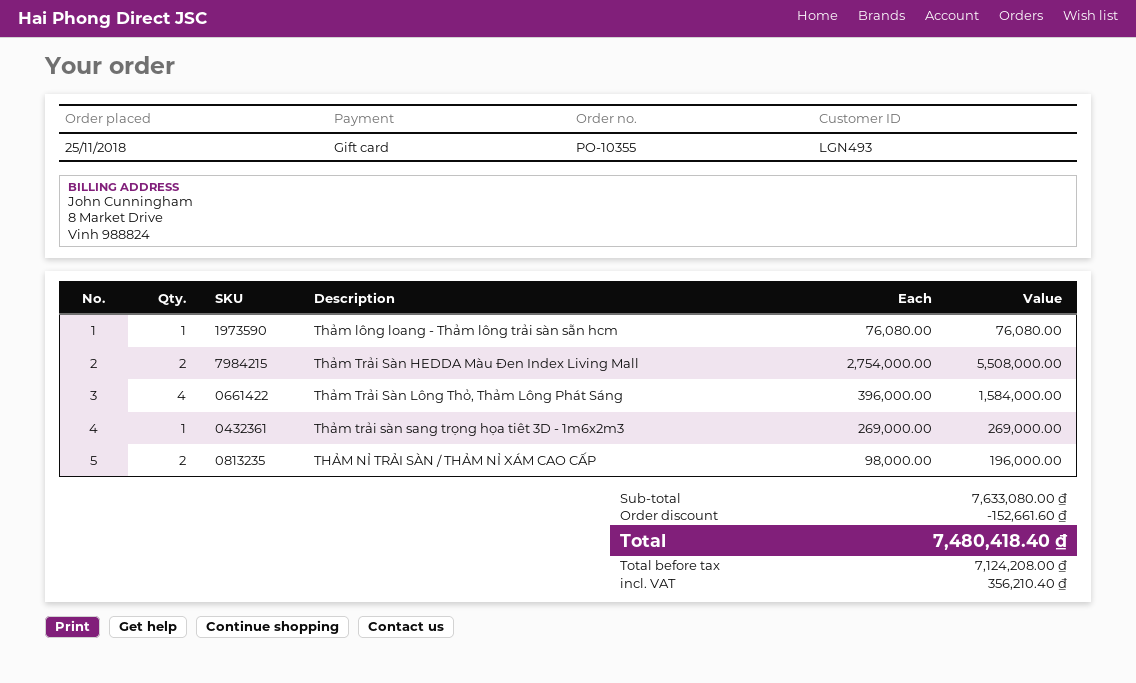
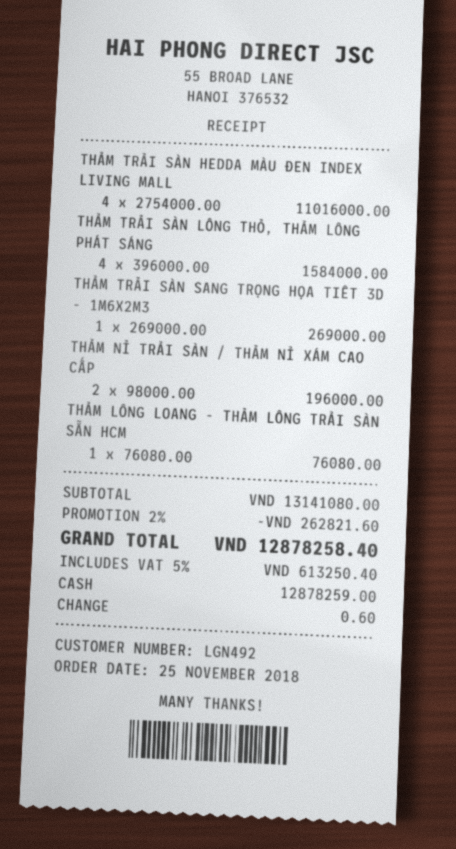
customer number: LGN493 -> LGN492
payment method: gift card -> cash
Thảm Trải Sàn HEDDA Màu Đen Index Living Mall: 2 x 2754000.00 = 5508000.00 -> 4 x 2754000.00 = 11016000.00
subtotal: 7633080.00 -> 13141080.00
discount: 152661.60 -> 262821.60
tax: 356210.40 -> 613250.40
total: 7480418.40 -> 12878258.40

